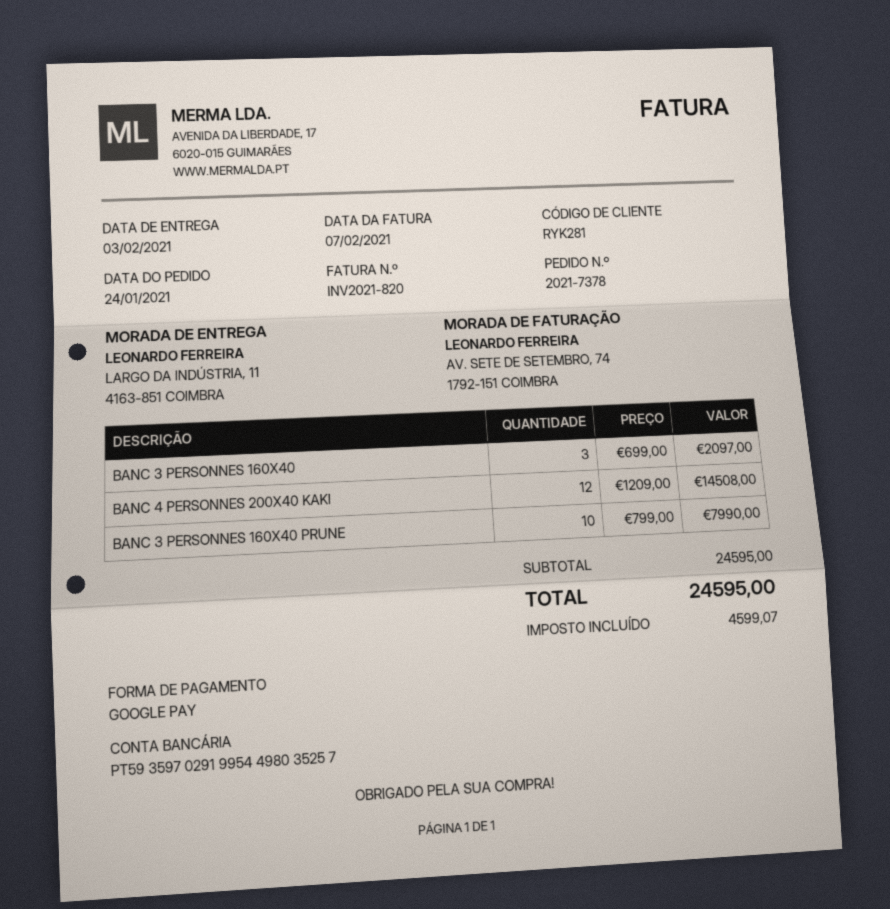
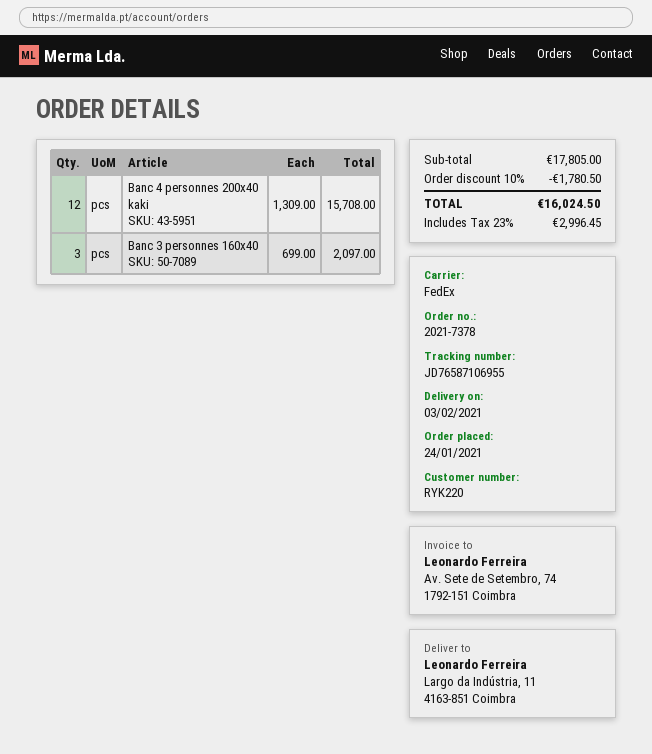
customer number: RYK281 -> RYK220
BANC 4 PERSONNES 200X40 KAKI: 12 x 1209.00 = 14508.00 -> 12 x 1309.00 = 15708.00
BANC 3 PERSONNES 160X40 PRUNE: 10 x 799.00 = 7990.00 -> none
subtotal: 24595.00 -> 17805.00
discount: none -> 10% = 1780.50
tax: 4599.07 -> 2996.45
total: 24595.00 -> 16024.50

